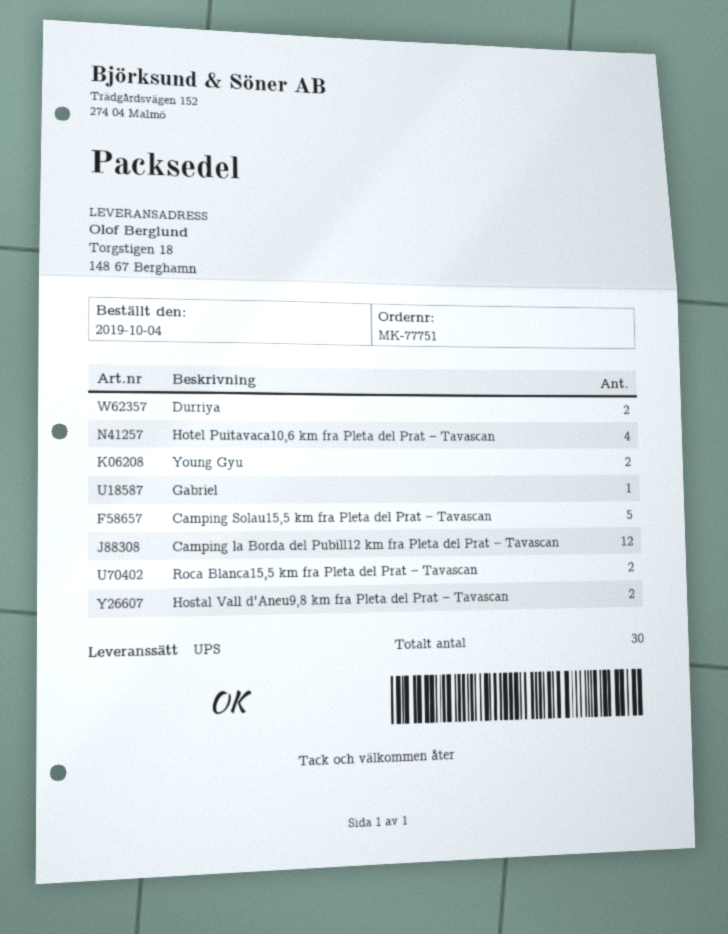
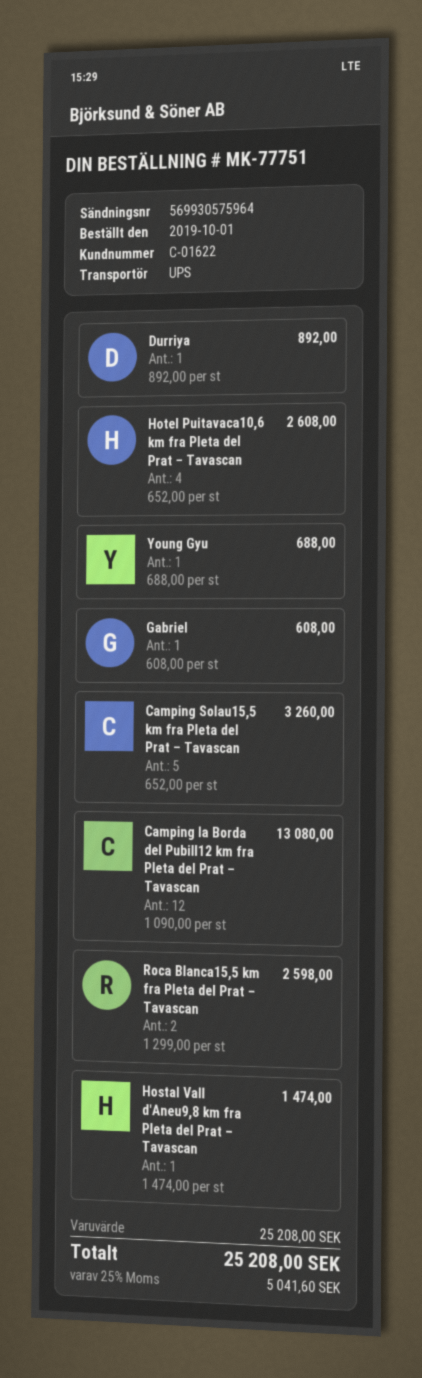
order date: 2019-10-04 -> 2019-10-01
Durriya: 2 -> 1
Young Gyu: 2 -> 1
Hostal Vall d'Aneu9,8 km fra Pleta del Prat – Tavascan: 2 -> 1

